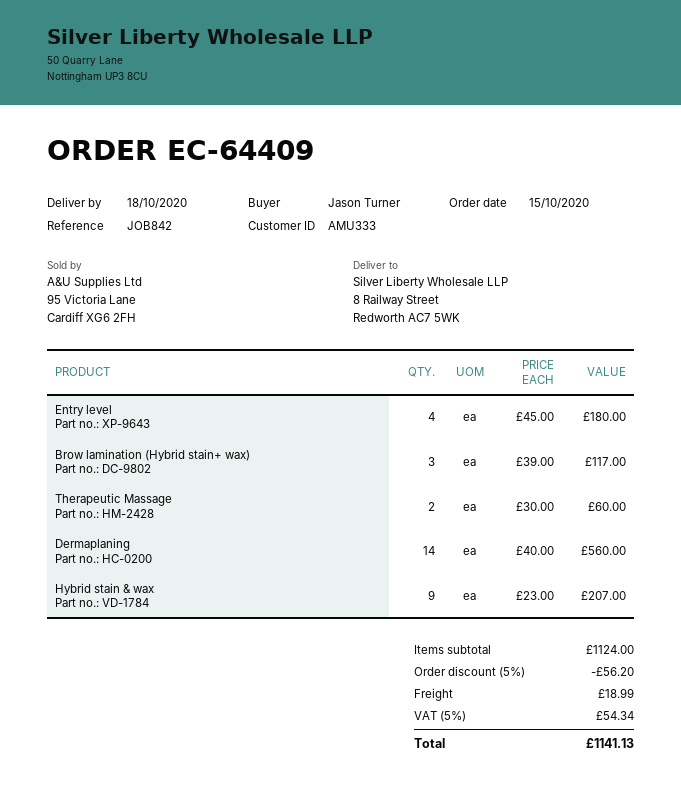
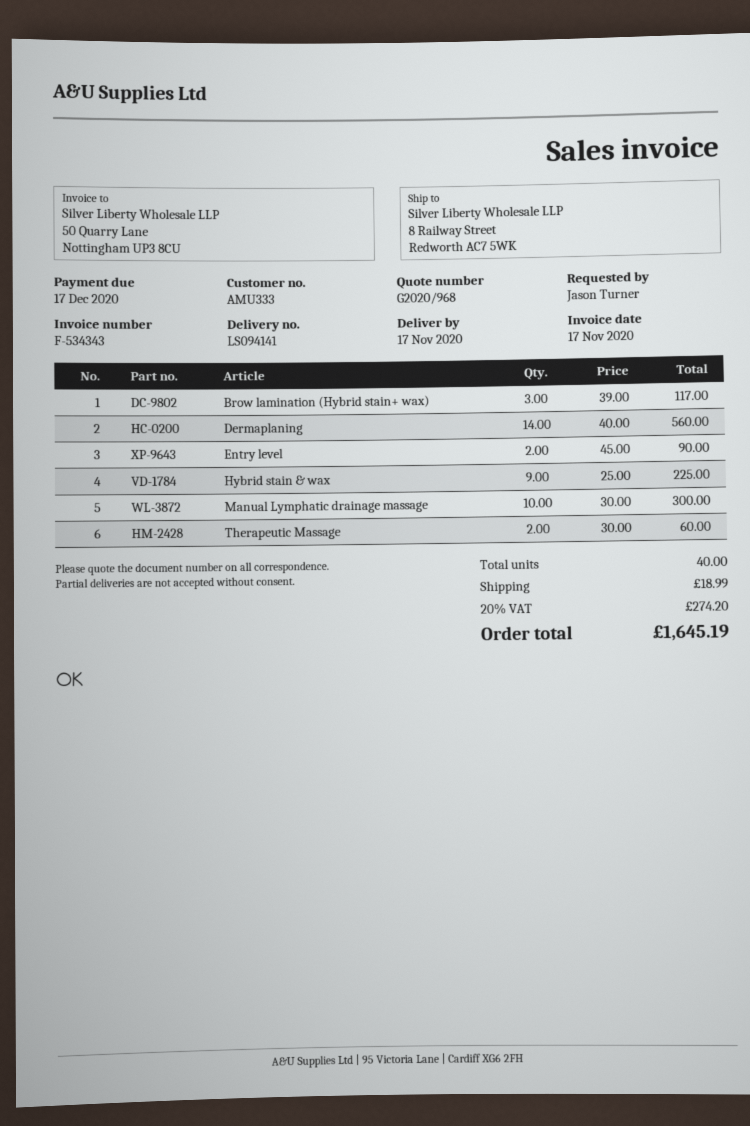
delivery date: 2020-10-18 -> 2020-11-17
Entry level: 4 x 45.00 = 180.00 -> 2 x 45.00 = 90.00
Hybrid stain & wax: 9 x 23.00 = 207.00 -> 9 x 25.00 = 225.00
Manual Lymphatic drainage massage: none -> 10 x 30.00 = 300.00
discount: 5% = 56.20 -> none
tax: 5% = 54.34 -> 20% = 274.20
total: 1141.13 -> 1645.19

